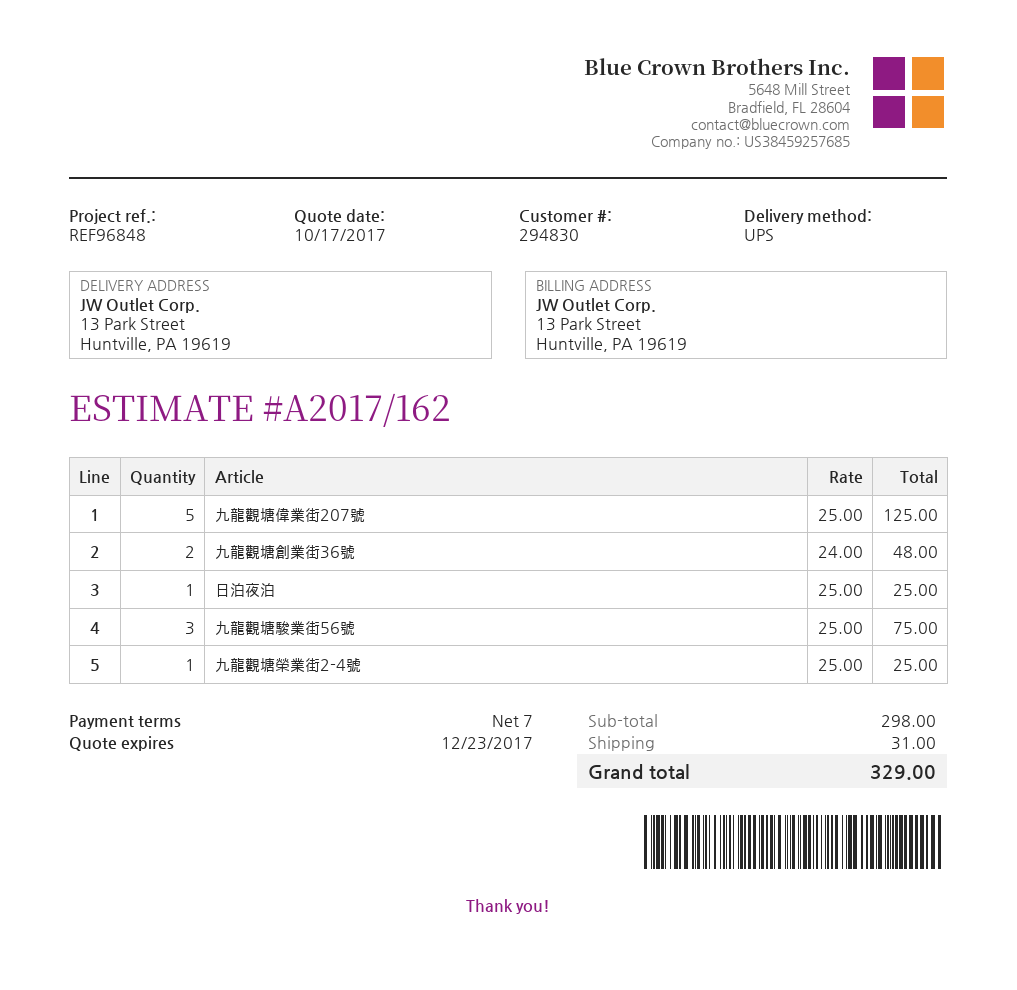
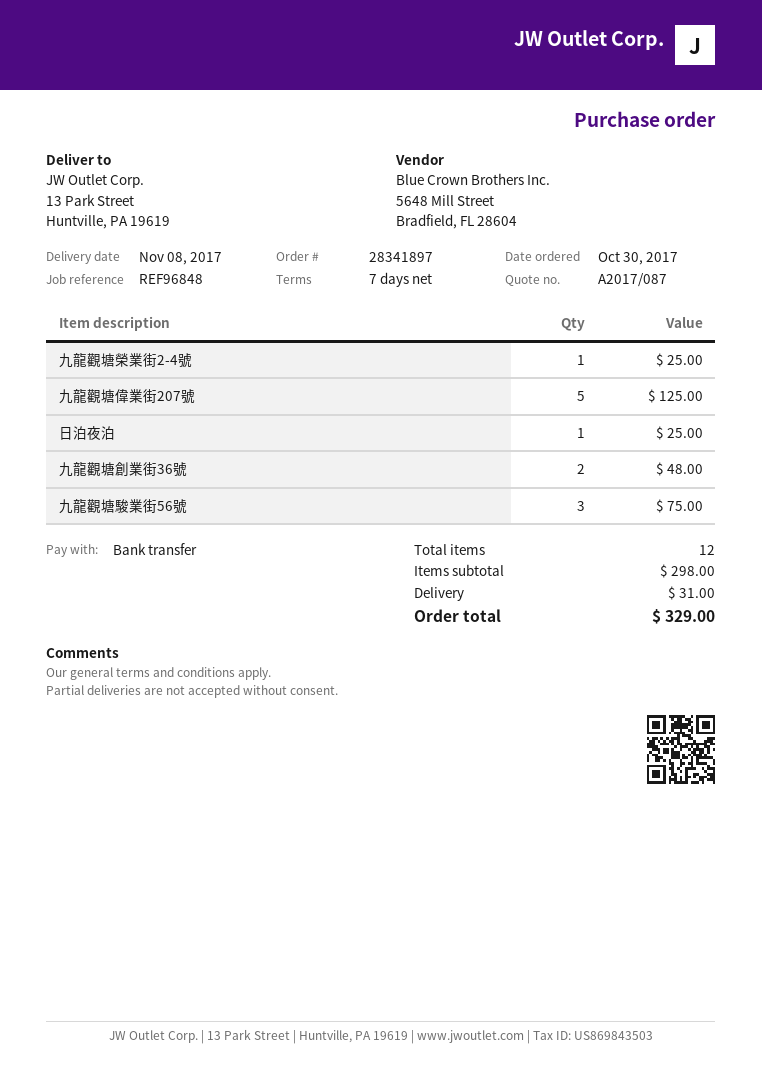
quote number: A2017/162 -> A2017/087

